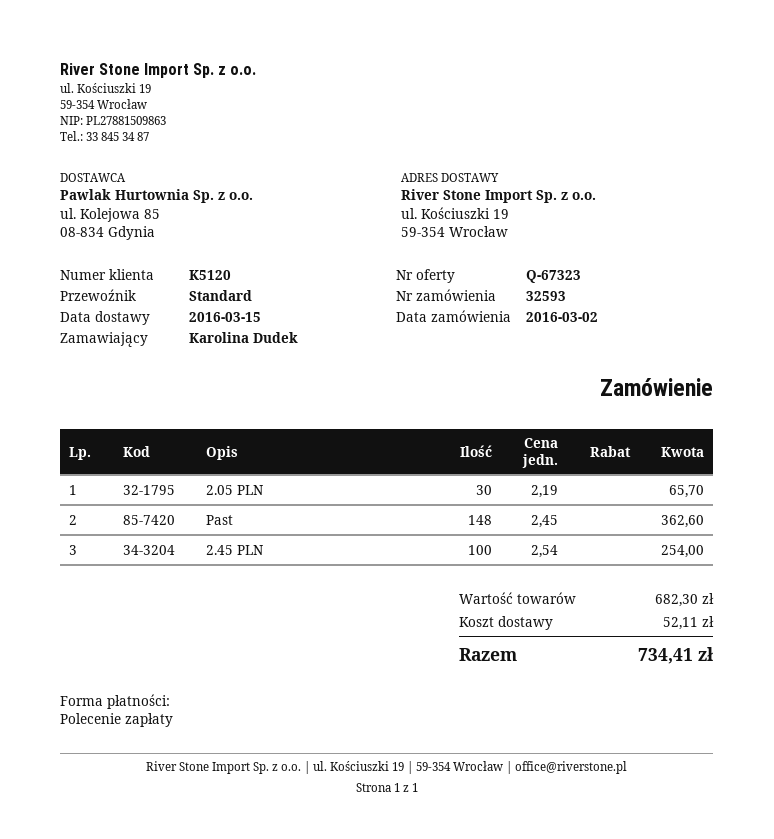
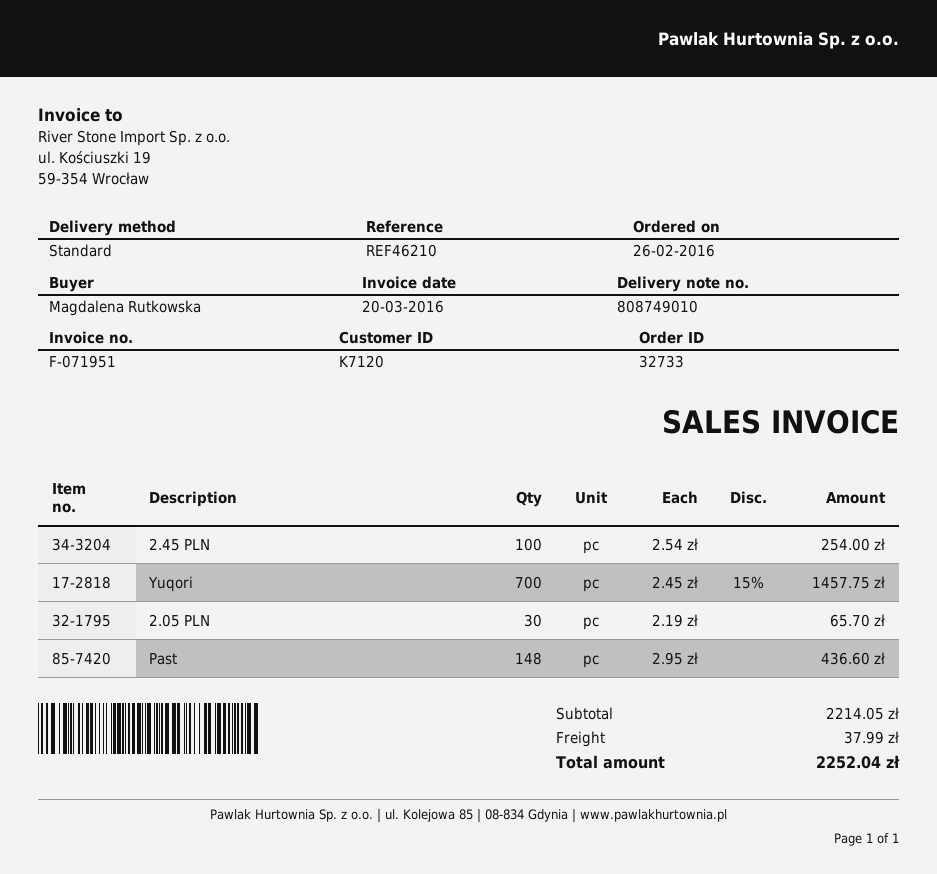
order number: 32593 -> 32733
order date: 2016-03-02 -> 2016-02-26
customer number: K5120 -> K7120
ordered by: Karolina Dudek -> Magdalena Rutkowska
Past: 148 x 2.45 = 362.60 -> 148 x 2.95 = 436.60
Yuqori: none -> 700 x 2.45 - 15% = 1457.75
subtotal: 682.30 -> 2214.05
shipping: 52.11 -> 37.99
total: 734.41 -> 2252.04

